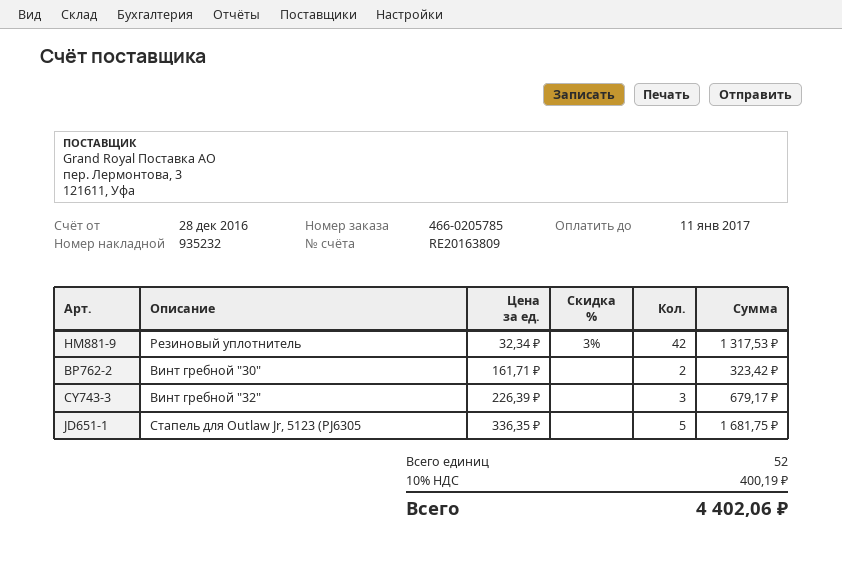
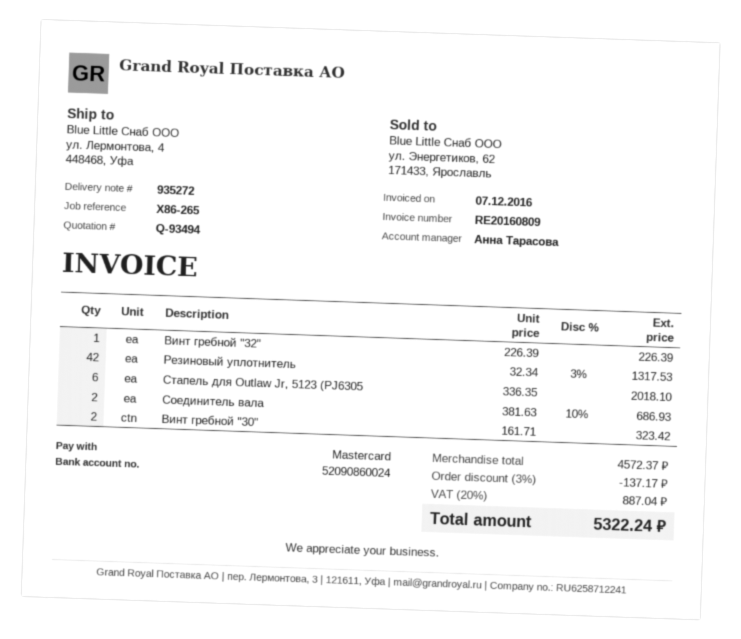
delivery note number: 935232 -> 935272
invoice number: RE20163809 -> RE20160809
invoice date: 2016-12-28 -> 2016-12-07
Винт гребной "32": 3 x 226.39 = 679.17 -> 1 x 226.39 = 226.39
Стапель для Outlaw Jr, 5123 (PJ6305: 5 x 336.35 = 1681.75 -> 6 x 336.35 = 2018.10
Соединитель вала: none -> 2 x 381.63 - 10% = 686.93
discount: none -> 3% = 137.17
tax: 10% = 400.19 -> 20% = 887.04
total: 4402.06 -> 5322.24

